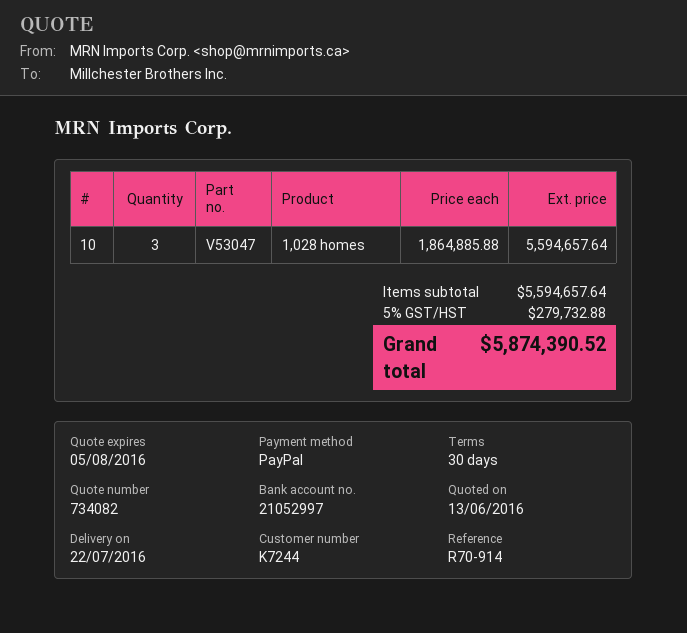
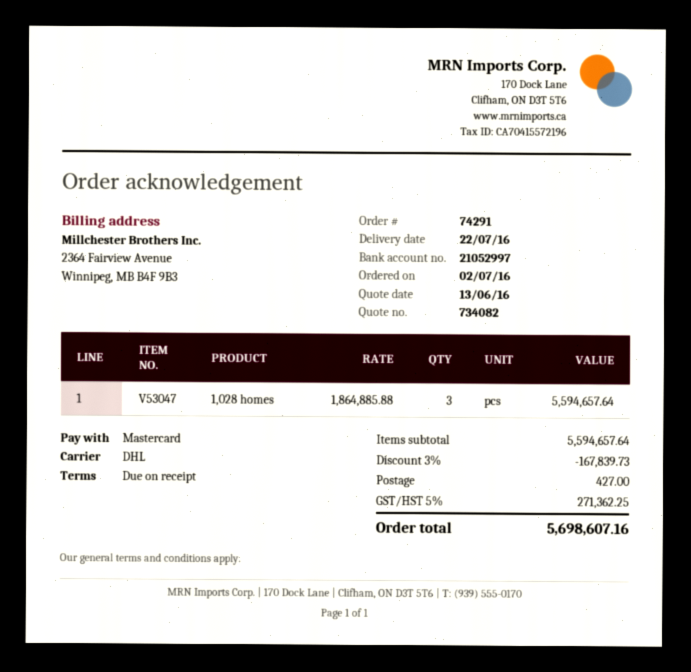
payment terms: 30 days -> on receipt
payment method: PayPal -> Mastercard
discount: none -> 3% = 167839.73
shipping: none -> 427.00
tax: 5% = 279732.88 -> 5% = 271362.25
total: 5874390.52 -> 5698607.16

